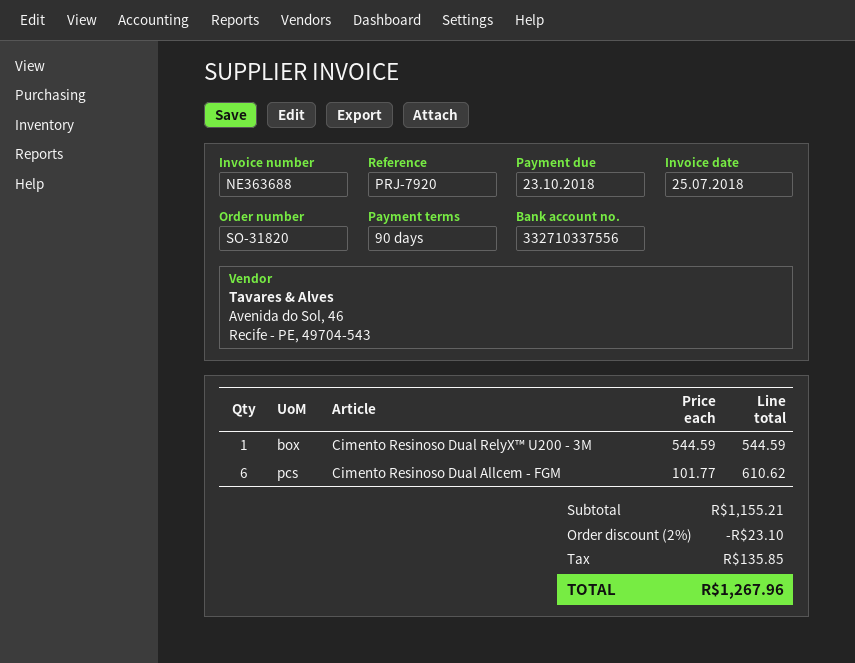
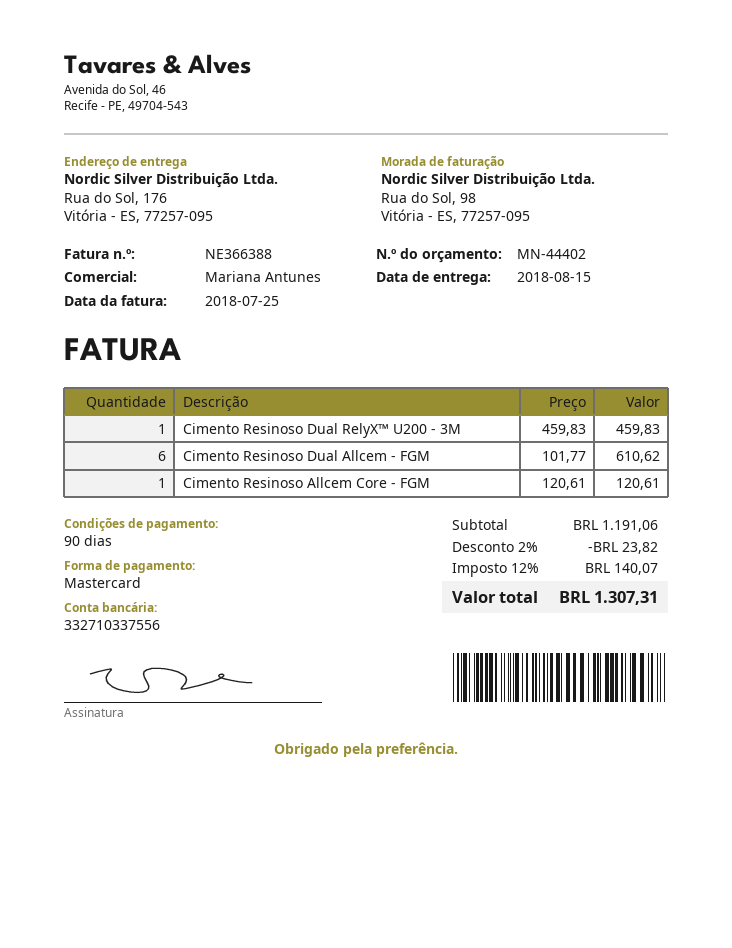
invoice number: NE363688 -> NE366388
Cimento Resinoso Dual RelyX™ U200 - 3M: 1 x 544.59 = 544.59 -> 1 x 459.83 = 459.83
Cimento Resinoso Allcem Core - FGM: none -> 1 x 120.61 = 120.61
subtotal: 1155.21 -> 1191.06
discount: 2% = 23.10 -> 2% = 23.82
tax: 135.85 -> 140.07
total: 1267.96 -> 1307.31

